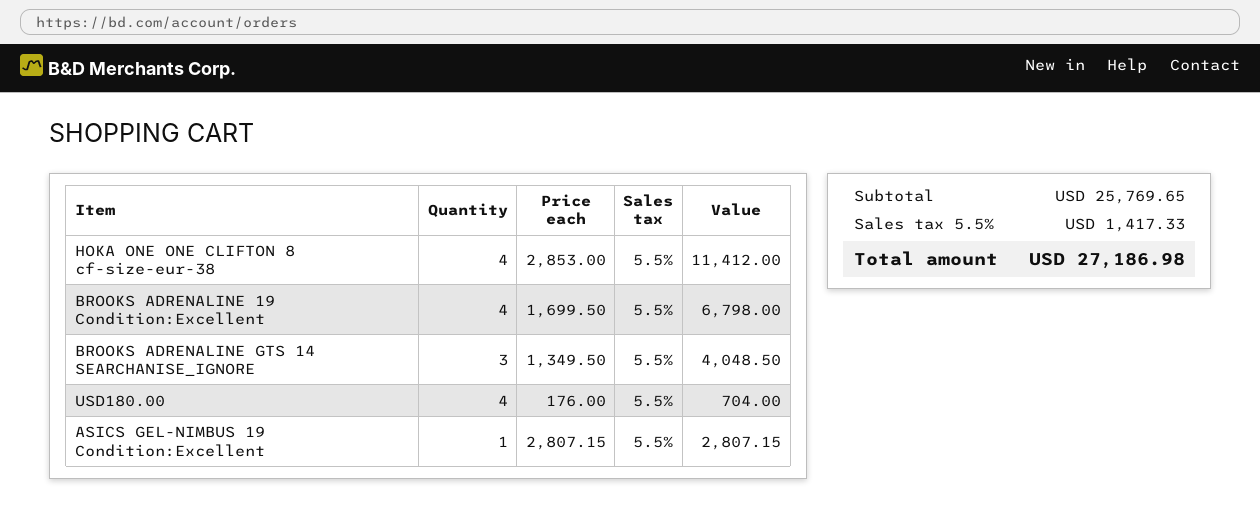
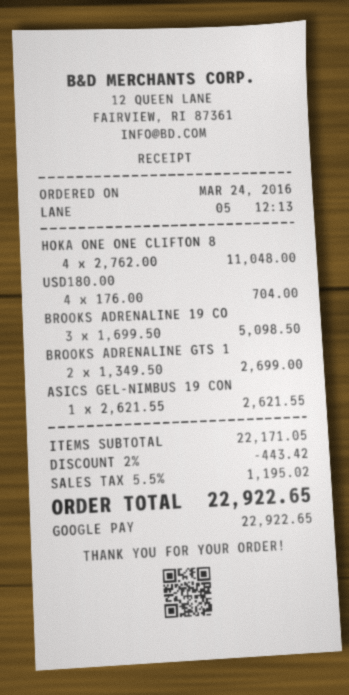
HOKA ONE ONE CLIFTON 8 cf-size-eur-38: 4 x 2853.00 = 11412.00 -> 4 x 2762.00 = 11048.00
BROOKS ADRENALINE 19 Condition:Excellent: 4 x 1699.50 = 6798.00 -> 3 x 1699.50 = 5098.50
BROOKS ADRENALINE GTS 14 SEARCHANISE_IGNORE: 3 x 1349.50 = 4048.50 -> 2 x 1349.50 = 2699.00
ASICS GEL-NIMBUS 19 Condition:Excellent: 1 x 2807.15 = 2807.15 -> 1 x 2621.55 = 2621.55
subtotal: 25769.65 -> 22171.05
discount: none -> 2% = 443.42
tax: 5.5% = 1417.33 -> 5.5% = 1195.02
total: 27186.98 -> 22922.65

